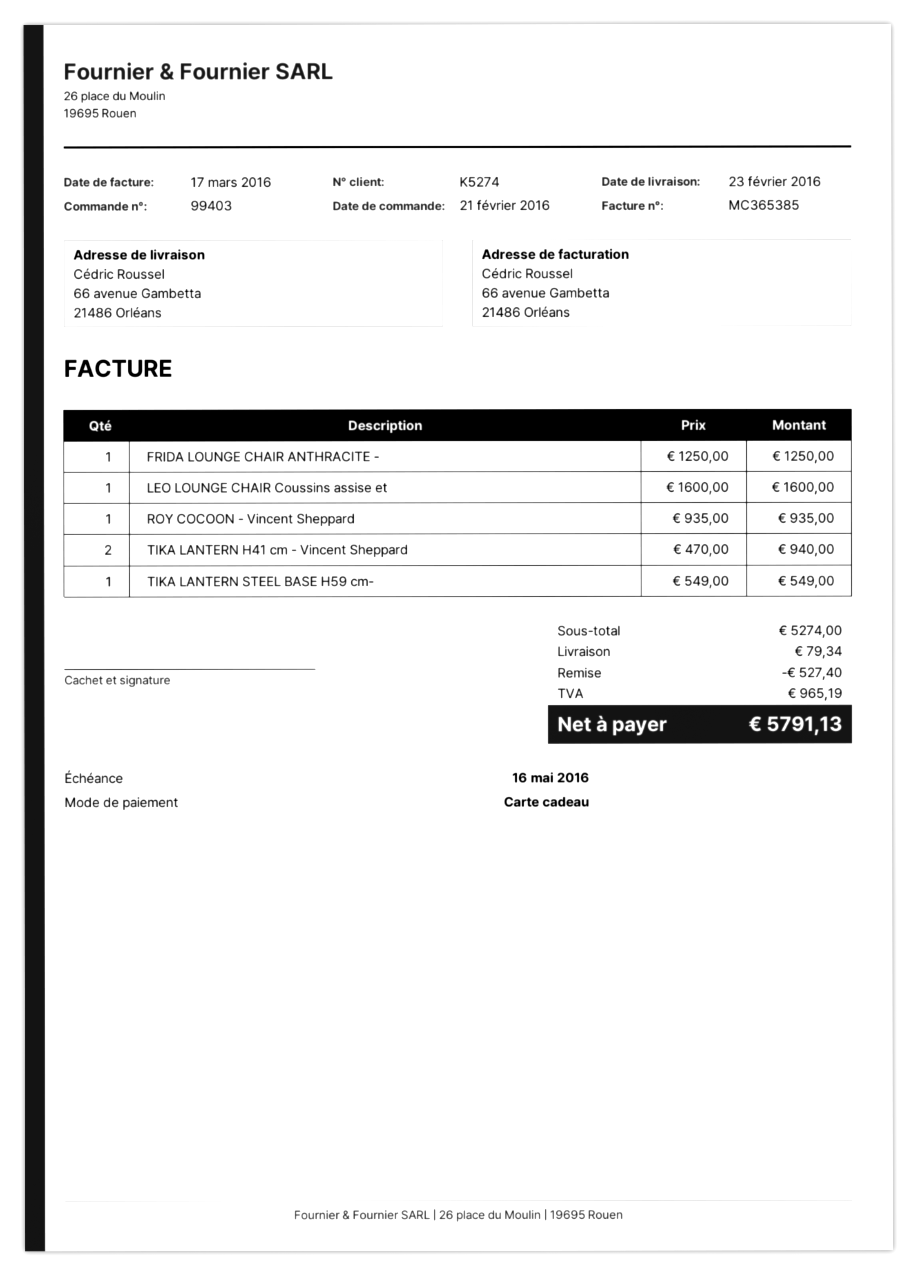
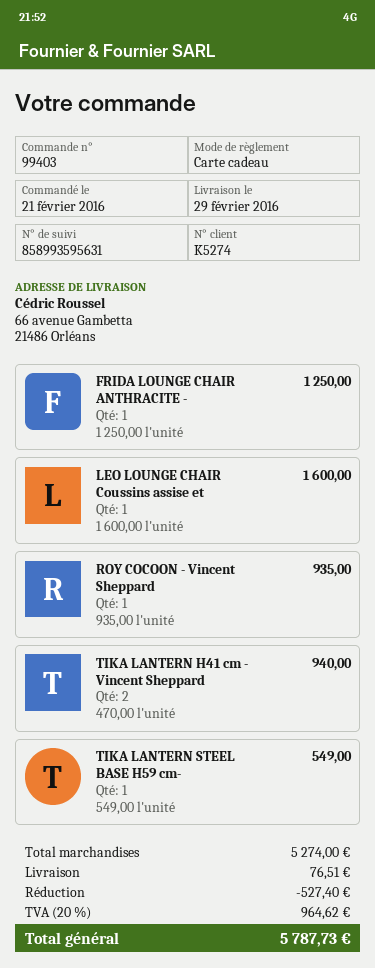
delivery date: 2016-02-23 -> 2016-02-29
shipping: 79.34 -> 76.51
tax: 965.19 -> 964.62
total: 5791.13 -> 5787.73

